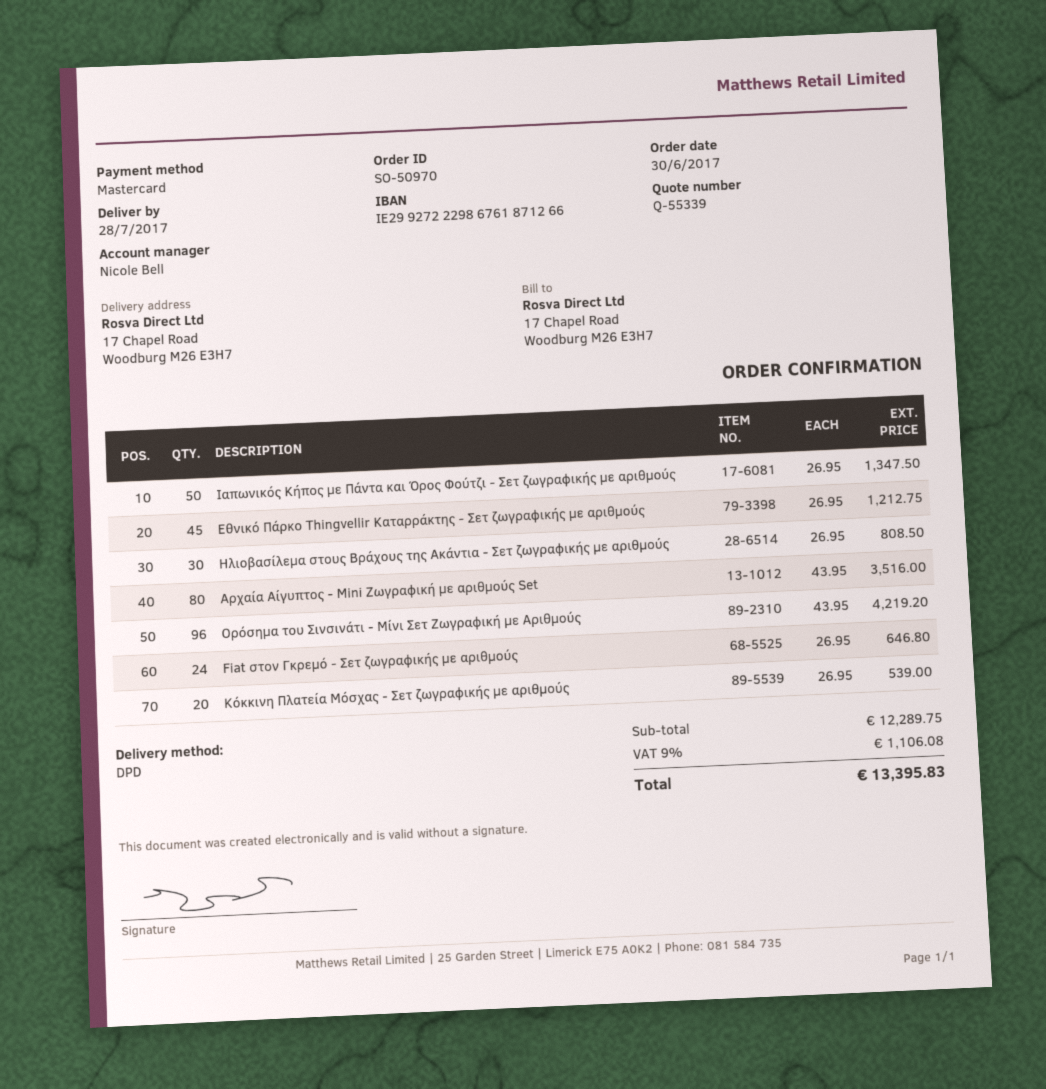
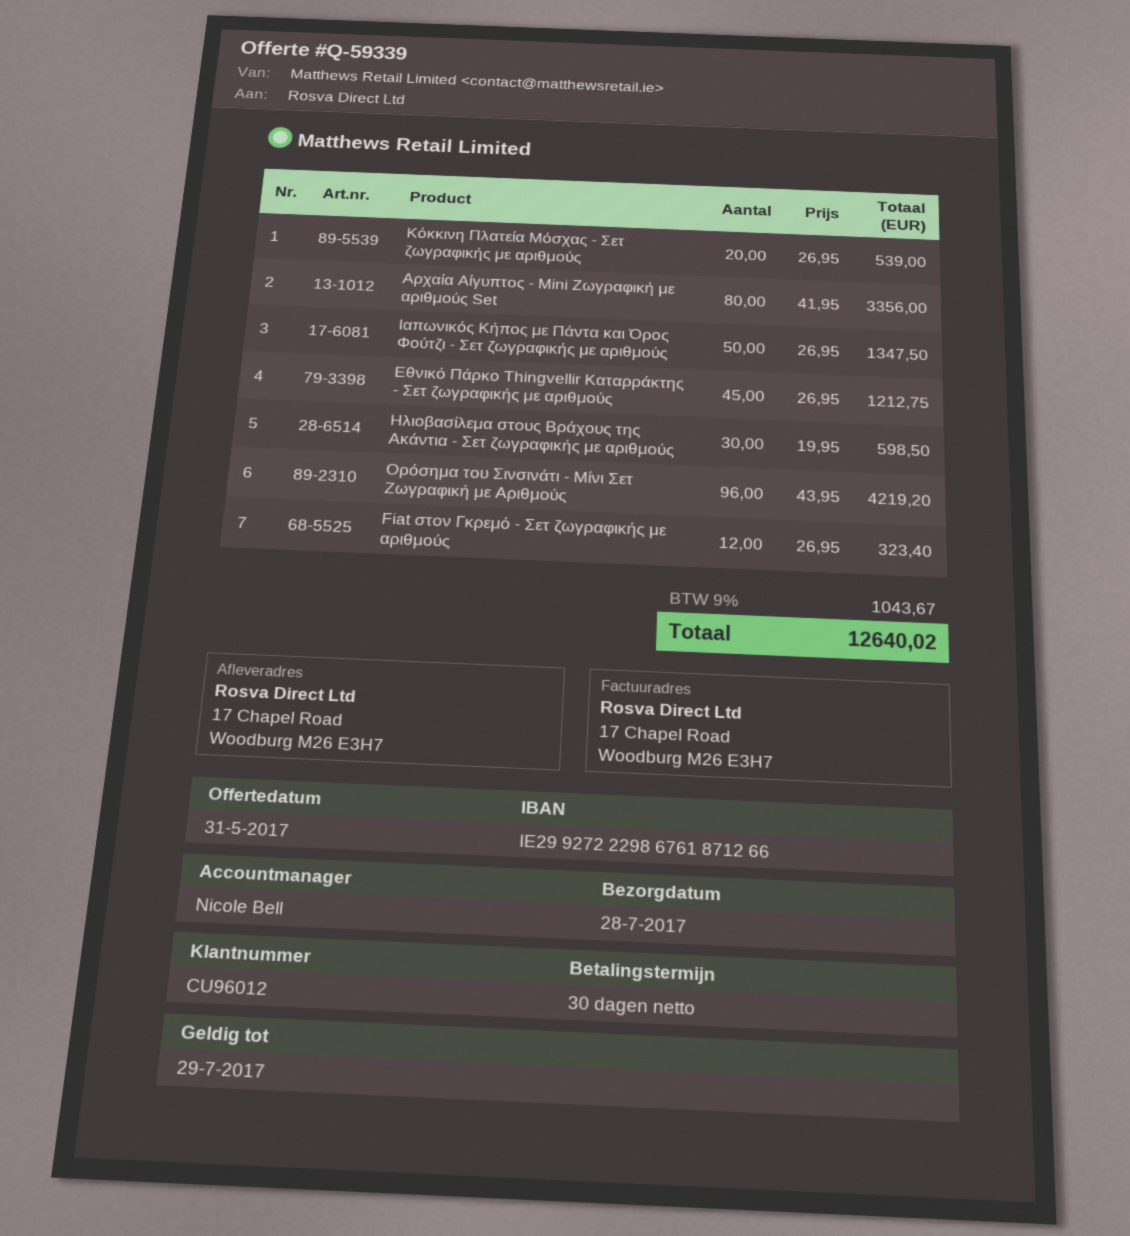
quote number: Q-55339 -> Q-59339
Ηλιοβασίλεμα στους Βράχους της Ακάντια - Σετ ζωγραφικής με αριθμούς: 30 x 26.95 = 808.50 -> 30 x 19.95 = 598.50
Αρχαία Αίγυπτος - Mini Ζωγραφική με αριθμούς Set: 80 x 43.95 = 3516.00 -> 80 x 41.95 = 3356.00
Fiat στον Γκρεμό - Σετ ζωγραφικής με αριθμούς: 24 x 26.95 = 646.80 -> 12 x 26.95 = 323.40
tax: 9% = 1106.08 -> 9% = 1043.67
total: 13395.83 -> 12640.02

